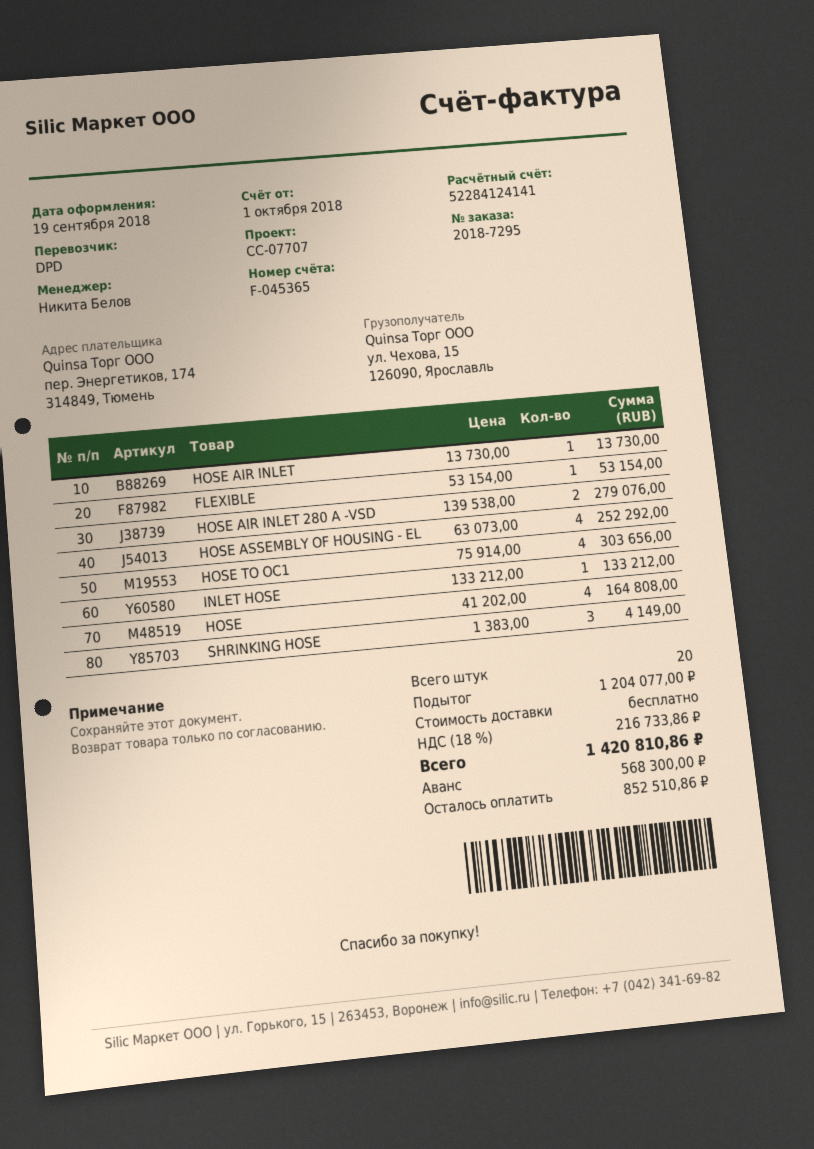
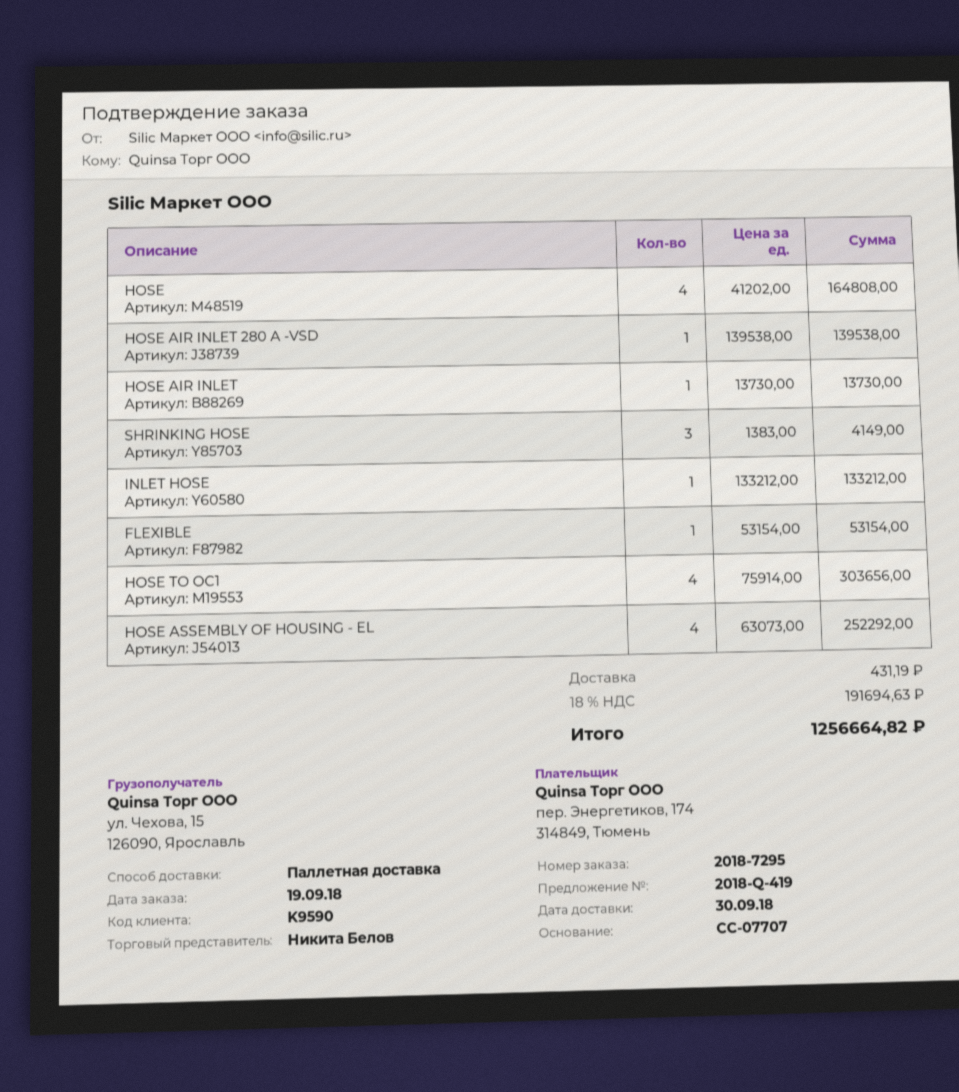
shipping method: DPD -> pallet freight
HOSE AIR INLET 280 A -VSD: 2 x 139538.00 = 279076.00 -> 1 x 139538.00 = 139538.00
shipping: 0.00 -> 431.19
tax: 18% = 216733.86 -> 18% = 191694.63
total: 1420810.86 -> 1256664.82

